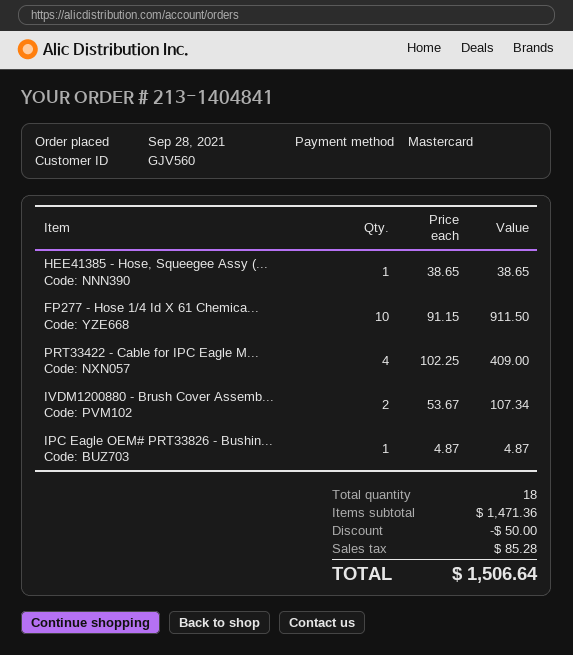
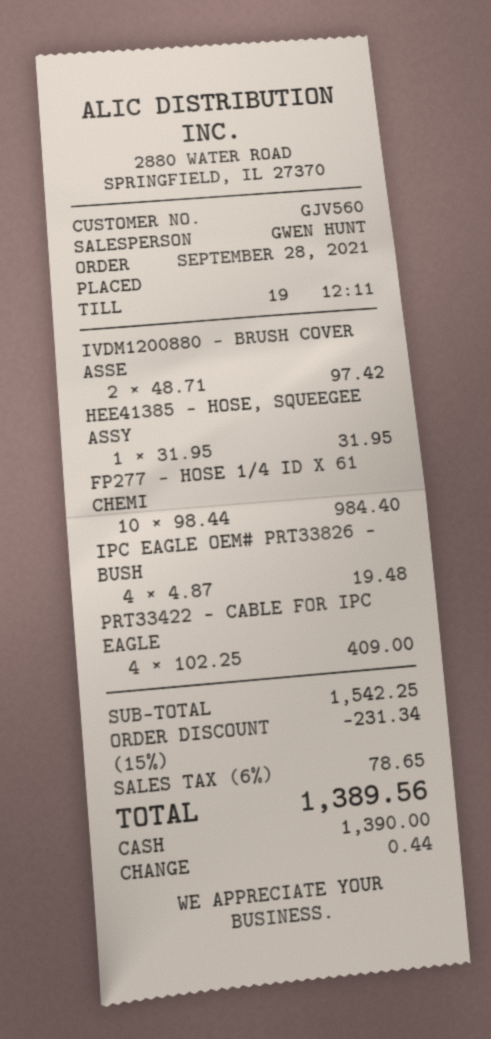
payment method: Mastercard -> cash
HEE41385 - Hose, Squeegee Assy (...: 1 x 38.65 = 38.65 -> 1 x 31.95 = 31.95
FP277 - Hose 1/4 Id X 61 Chemica...: 10 x 91.15 = 911.50 -> 10 x 98.44 = 984.40
IVDM1200880 - Brush Cover Assemb...: 2 x 53.67 = 107.34 -> 2 x 48.71 = 97.42
IPC Eagle OEM# PRT33826 - Bushin...: 1 x 4.87 = 4.87 -> 4 x 4.87 = 19.48
subtotal: 1471.36 -> 1542.25
discount: 50.00 -> 231.34
tax: 85.28 -> 78.65
total: 1506.64 -> 1389.56

